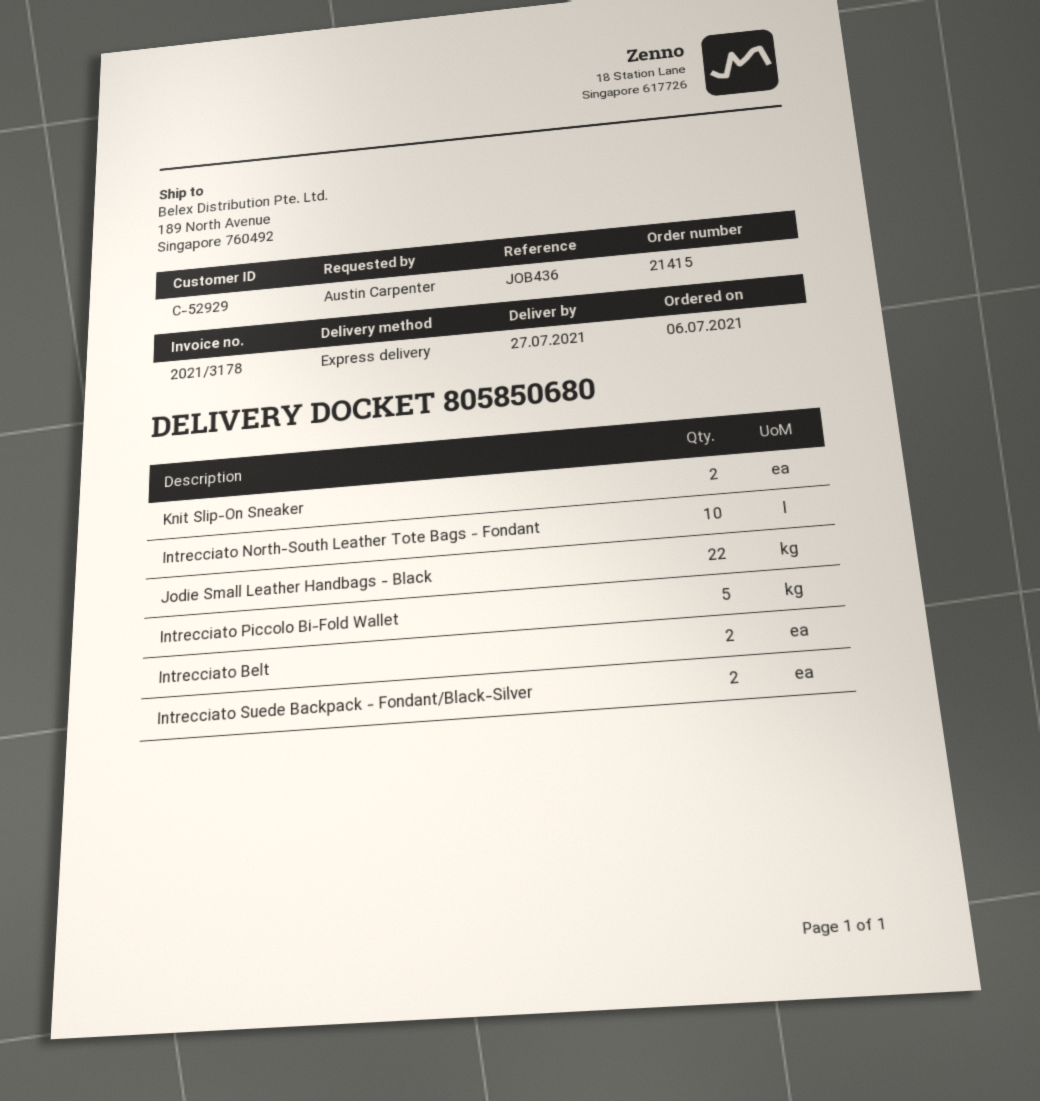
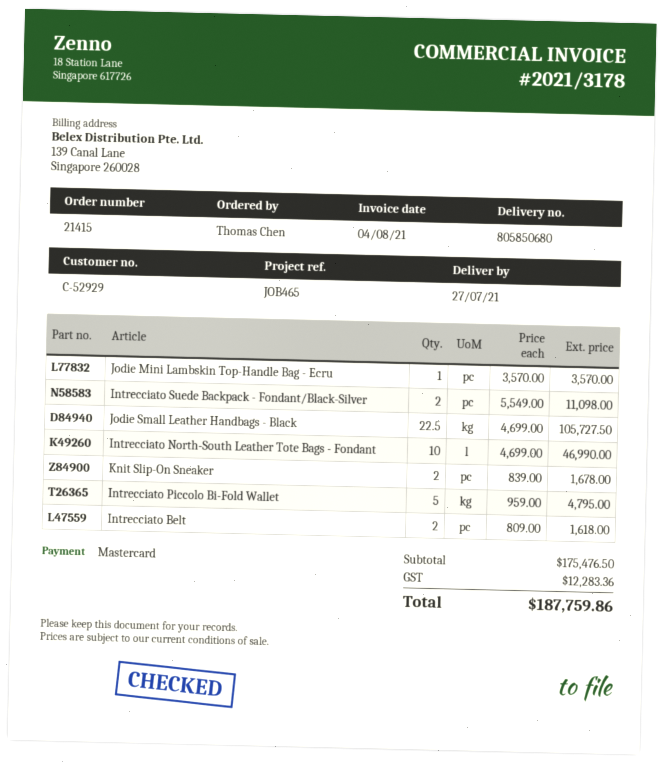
reference: JOB436 -> JOB465
ordered by: Austin Carpenter -> Thomas Chen
Jodie Small Leather Handbags - Black: 22 -> 22.5
Jodie Mini Lambskin Top-Handle Bag - Ecru: none -> 1

